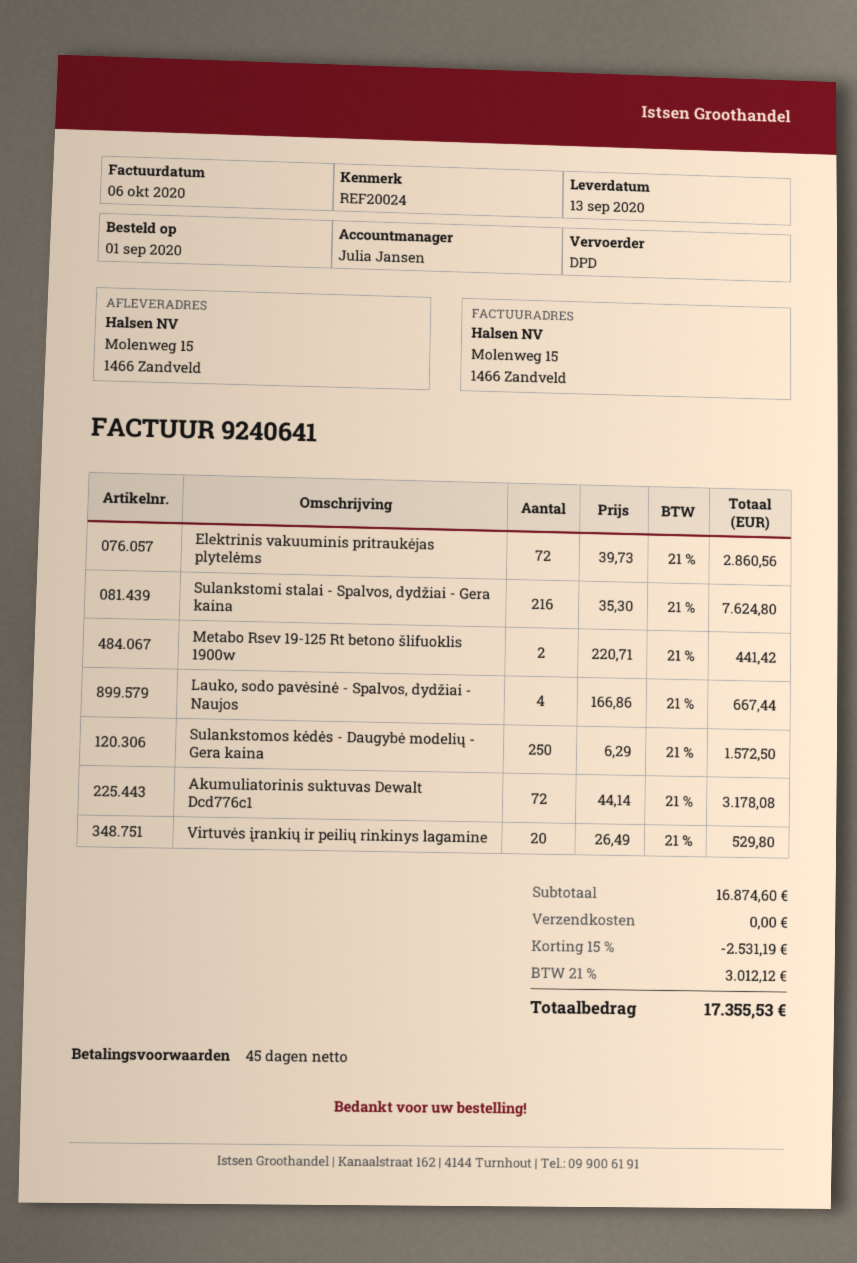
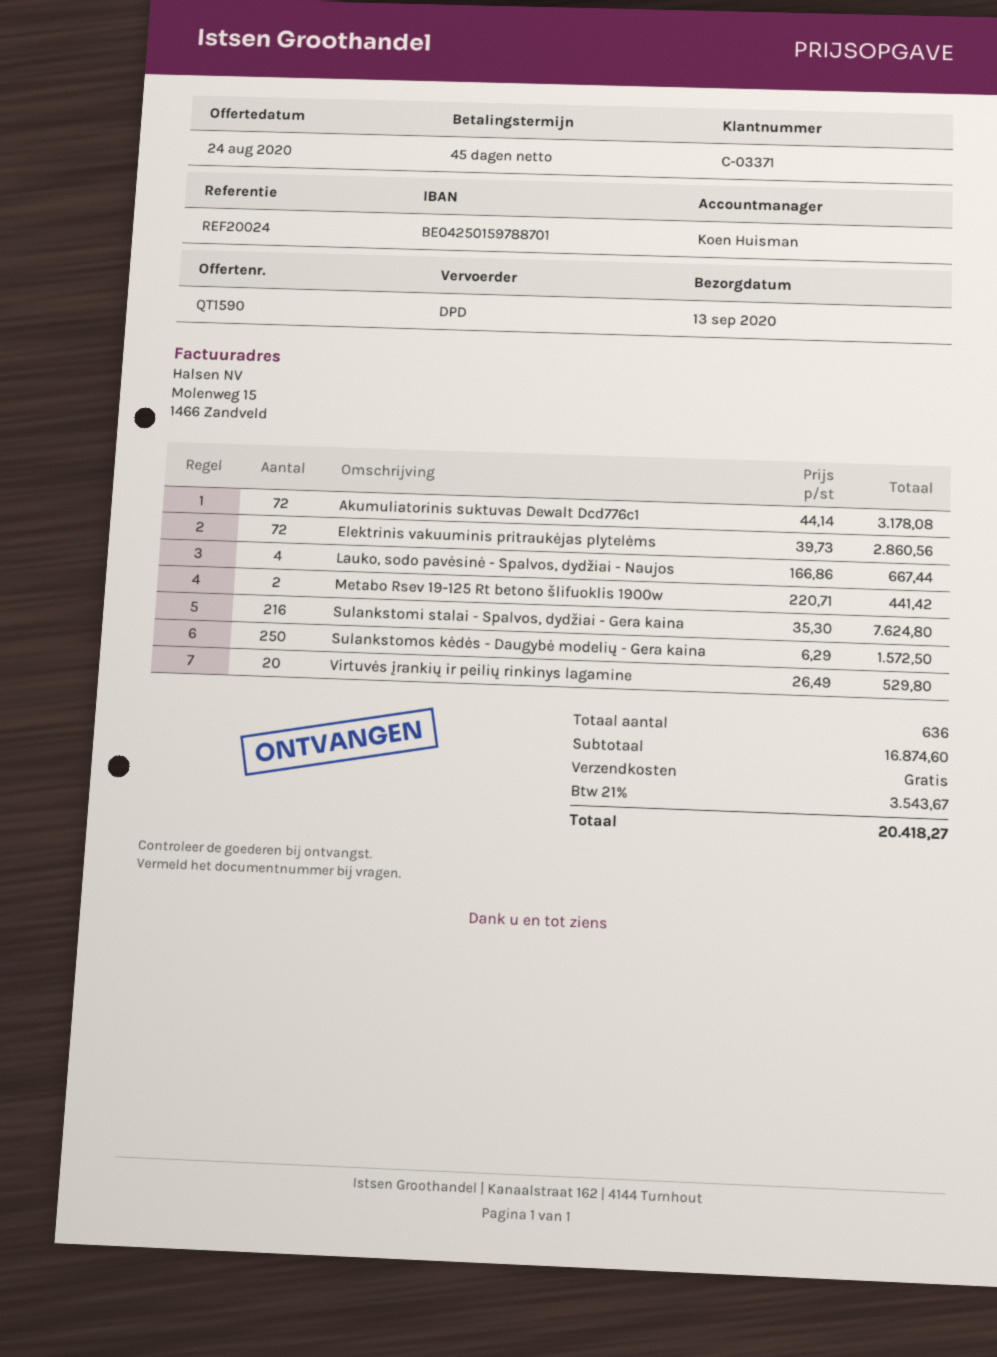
sales rep: Julia Jansen -> Koen Huisman
discount: 15% = 2531.19 -> none
tax: 21% = 3012.12 -> 21% = 3543.67
total: 17355.53 -> 20418.27

